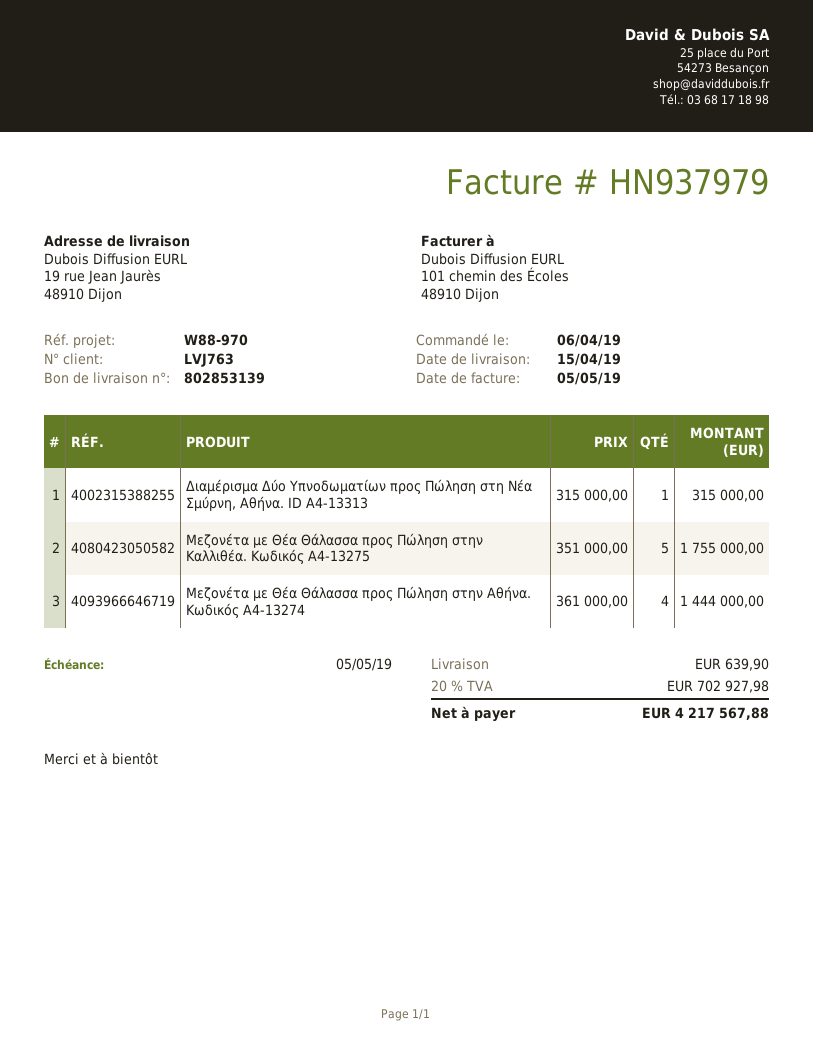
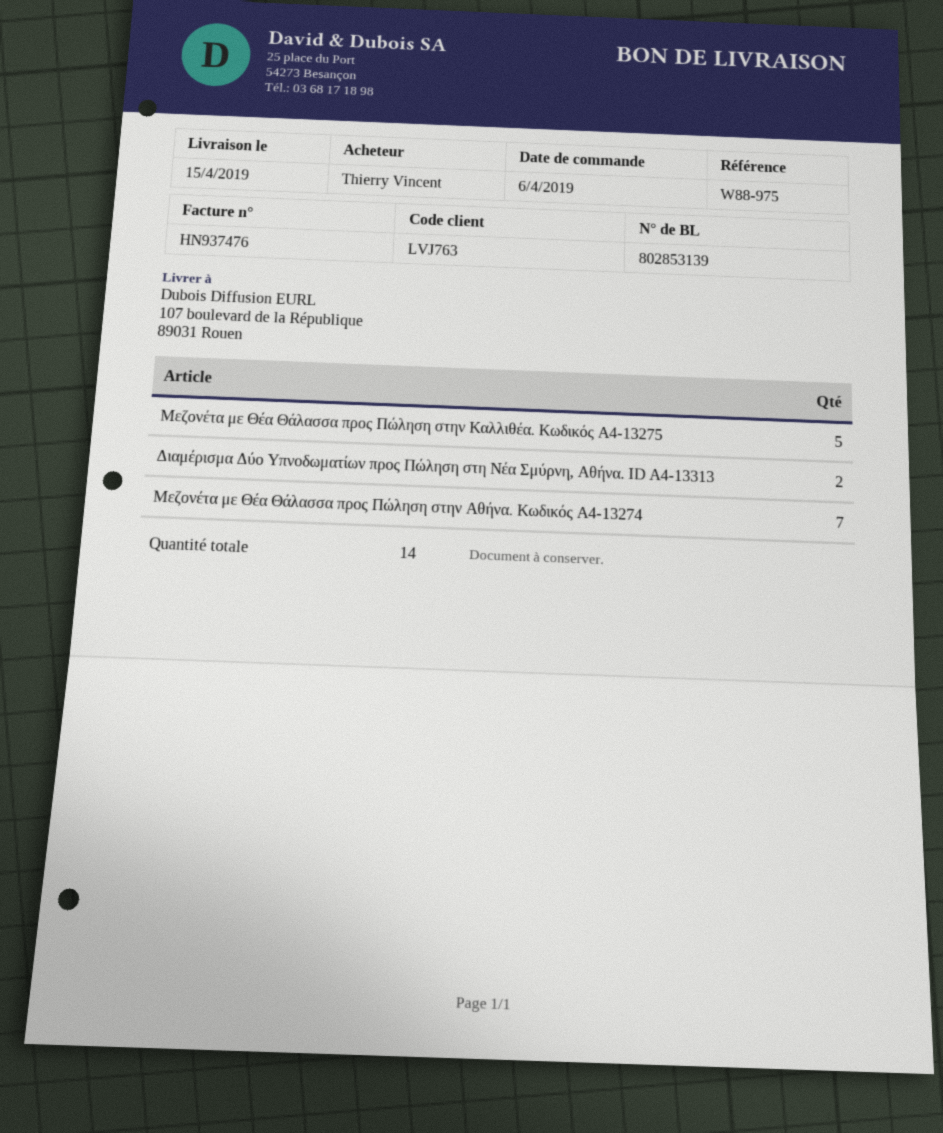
invoice number: HN937979 -> HN937476
reference: W88-970 -> W88-975
ship to: 19 rue Jean Jaurès, 48910 Dijon -> 107 boulevard de la République, 89031 Rouen
Διαμέρισμα Δύο Υπνοδωματίων προς Πώληση στη Νέα Σμύρνη, Αθήνα. ID A4-13313: 1 -> 2
Μεζονέτα με Θέα Θάλασσα προς Πώληση στην Αθήνα. Κωδικός A4-13274: 4 -> 7

